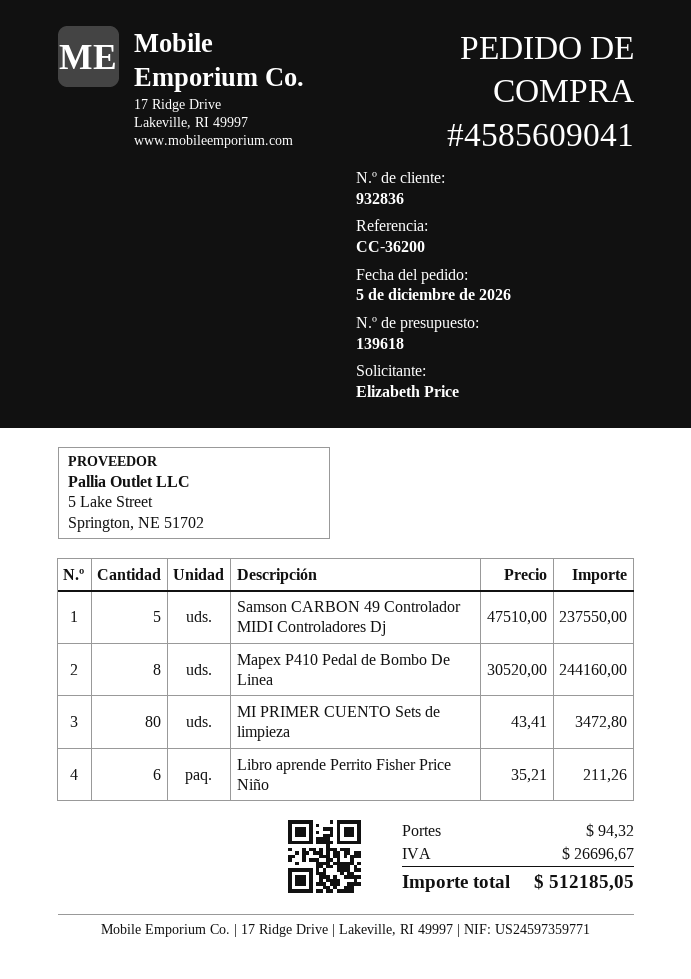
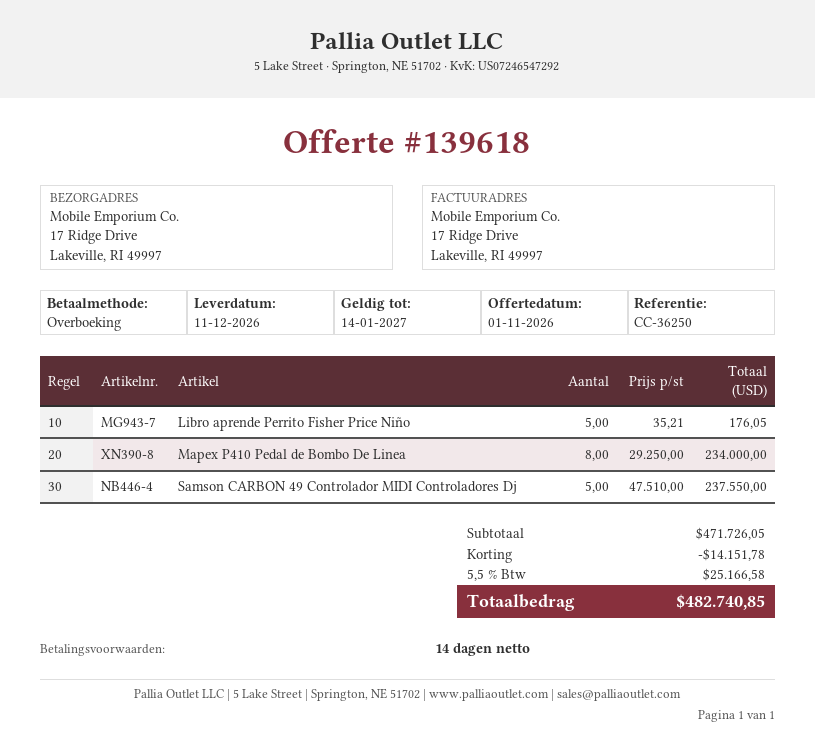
reference: CC-36200 -> CC-36250
Mapex P410 Pedal de Bombo De Linea: 8 x 30520.00 = 244160.00 -> 8 x 29250.00 = 234000.00
MI PRIMER CUENTO Sets de limpieza: 80 x 43.41 = 3472.80 -> none
Libro aprende Perrito Fisher Price Niño: 6 x 35.21 = 211.26 -> 5 x 35.21 = 176.05
discount: none -> 14151.78
shipping: 94.32 -> none
tax: 26696.67 -> 25166.58
total: 512185.05 -> 482740.85

